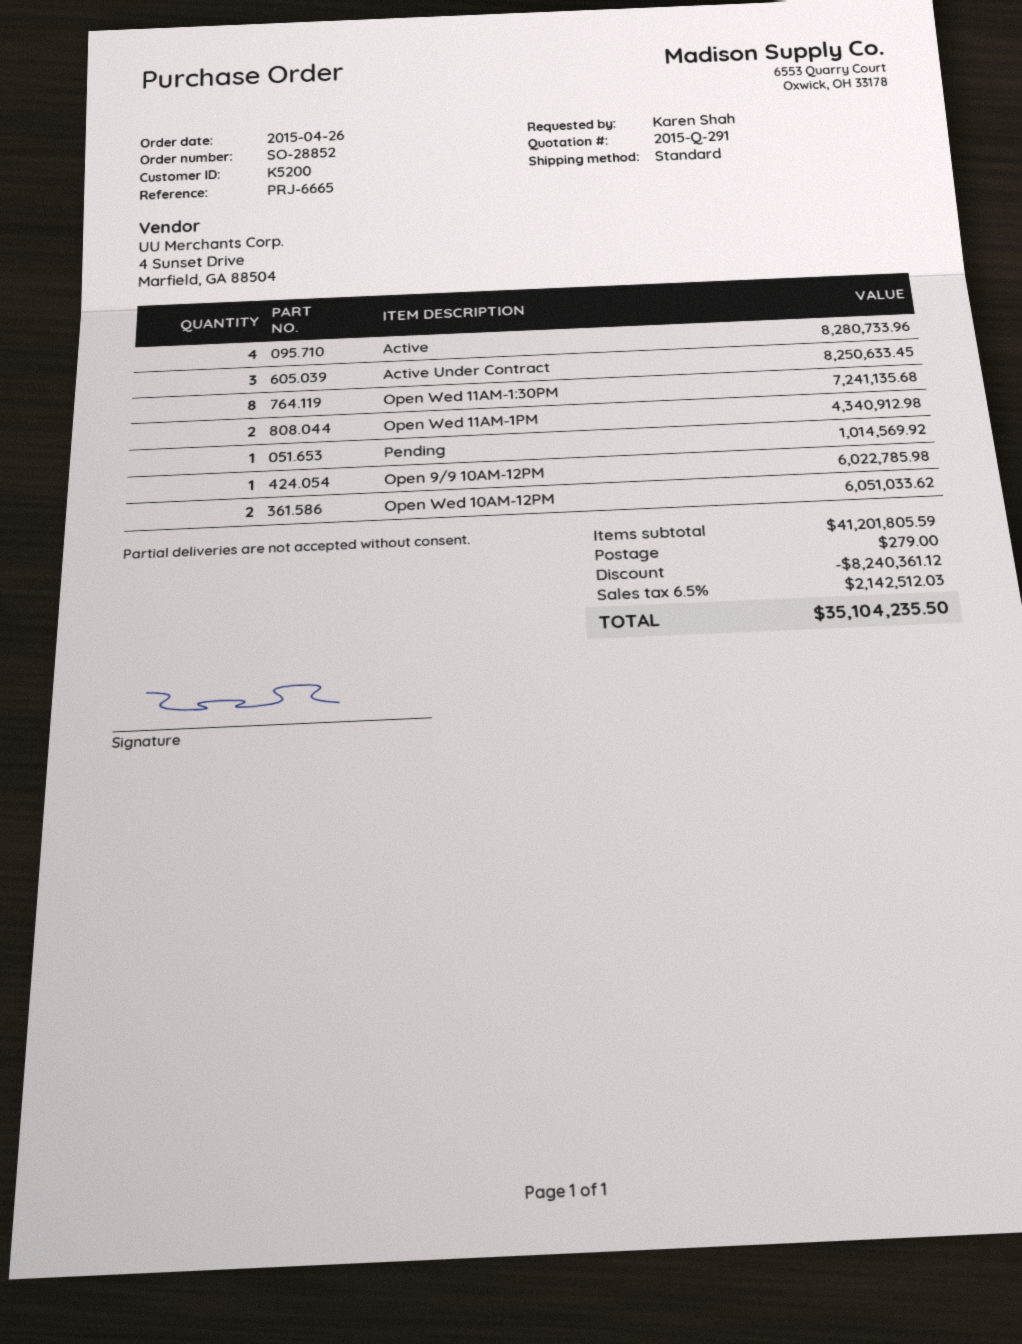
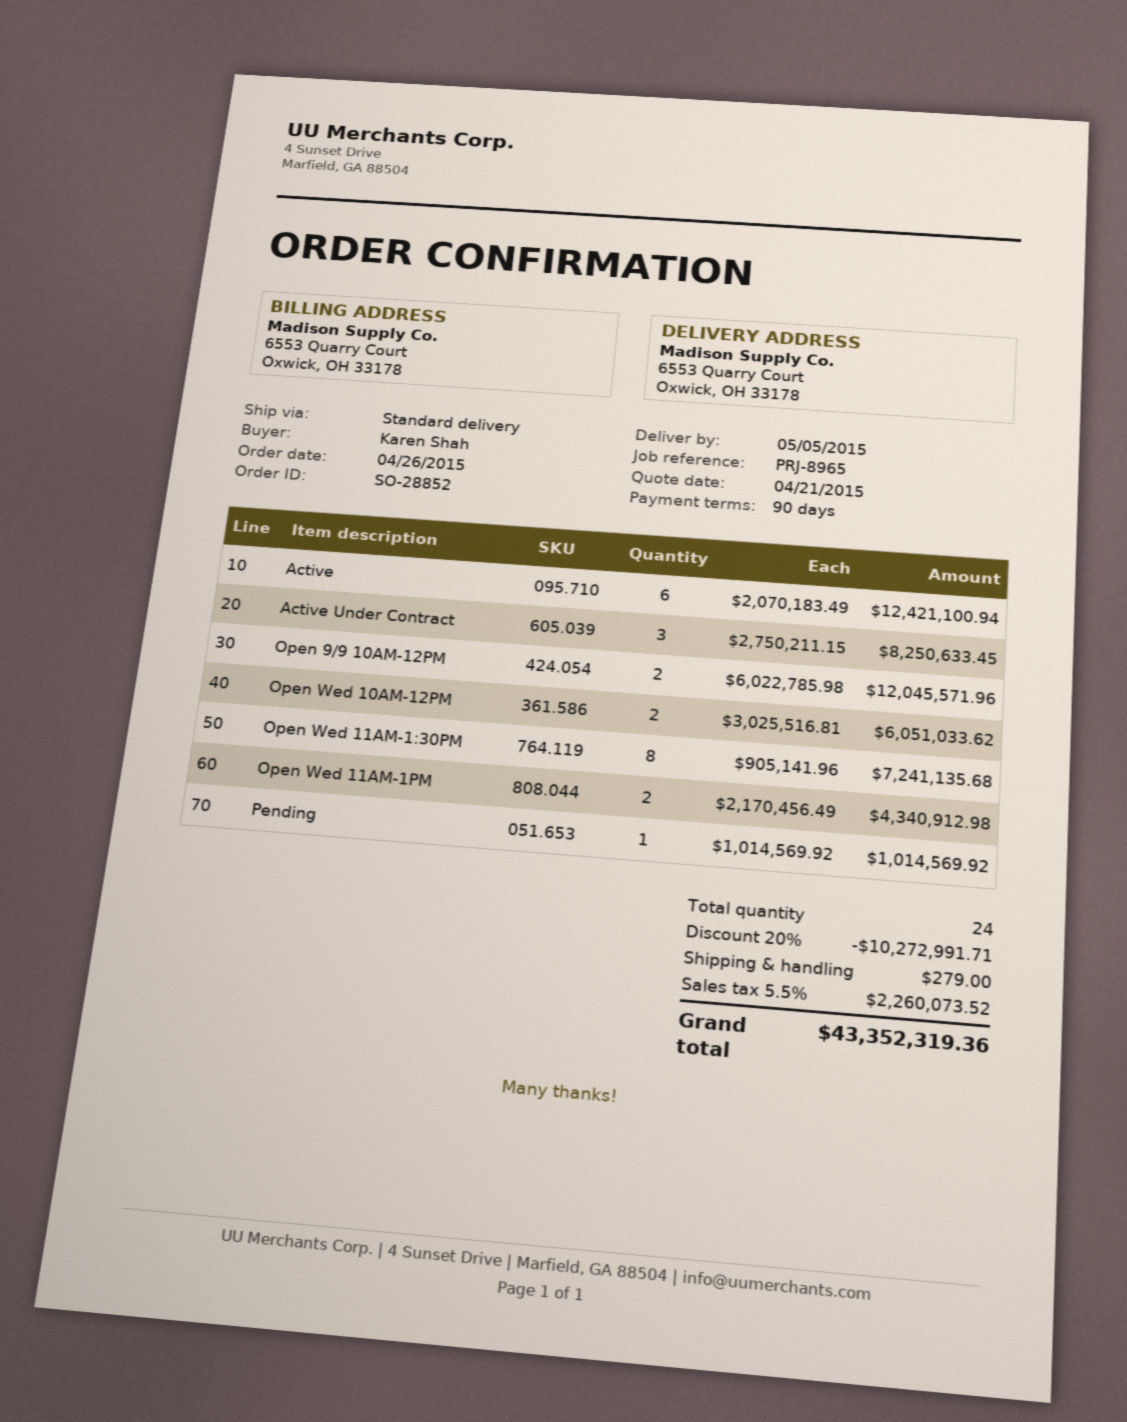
reference: PRJ-6665 -> PRJ-8965
Active: 4 for 8280733.96 -> 6 for 12421100.94
Open 9/9 10AM-12PM: 1 for 6022785.98 -> 2 for 12045571.96
discount: 8240361.12 -> 10272991.71
tax: 6.5% = 2142512.03 -> 5.5% = 2260073.52
total: 35104235.50 -> 43352319.36

